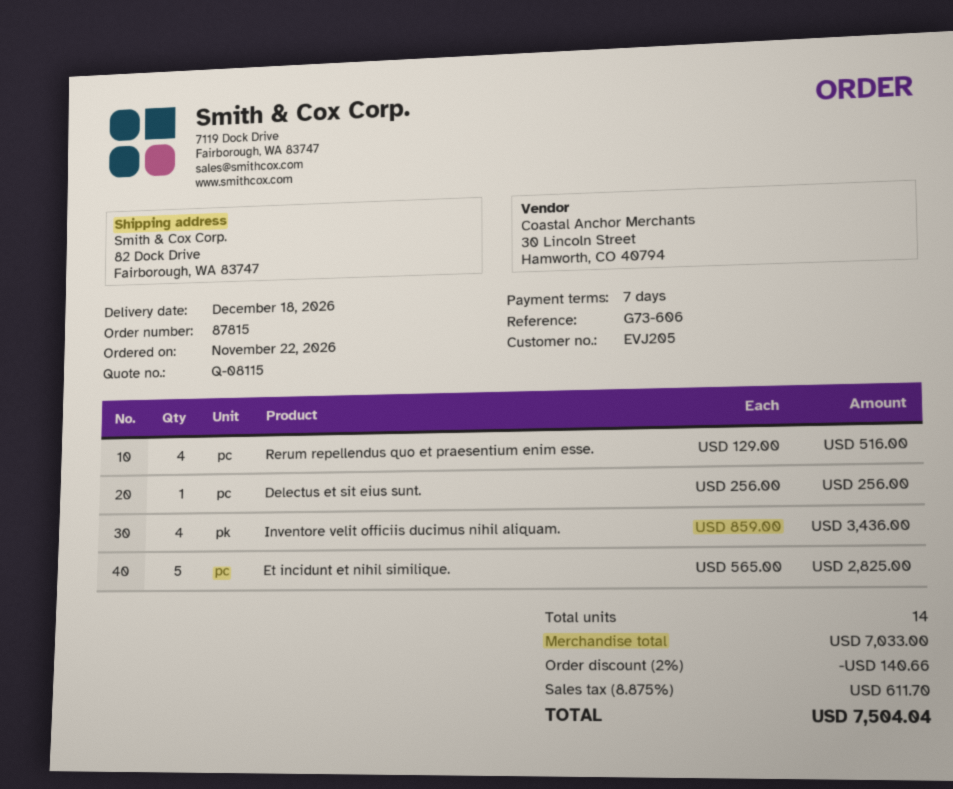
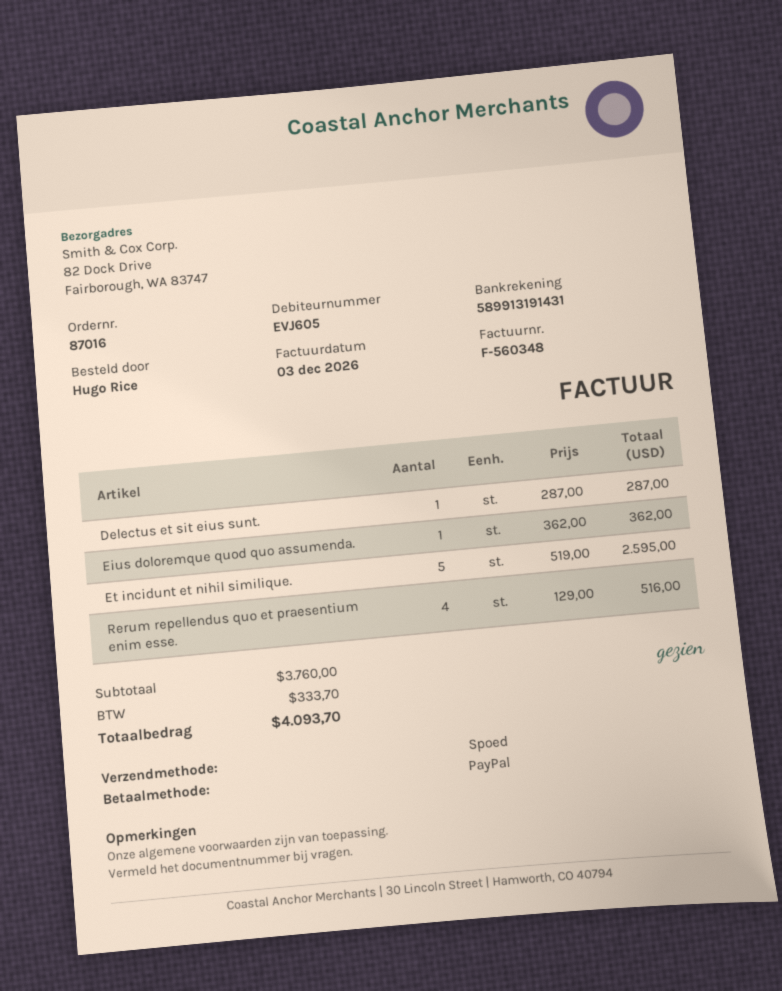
order number: 87815 -> 87016
customer number: EVJ205 -> EVJ605
Delectus et sit eius sunt.: 1 x 256.00 = 256.00 -> 1 x 287.00 = 287.00
Inventore velit officiis ducimus nihil aliquam.: 4 x 859.00 = 3436.00 -> none
Et incidunt et nihil similique.: 5 x 565.00 = 2825.00 -> 5 x 519.00 = 2595.00
Eius doloremque quod quo assumenda.: none -> 1 x 362.00 = 362.00
subtotal: 7033.00 -> 3760.00
discount: 2% = 140.66 -> none
tax: 611.70 -> 333.70
total: 7504.04 -> 4093.70

